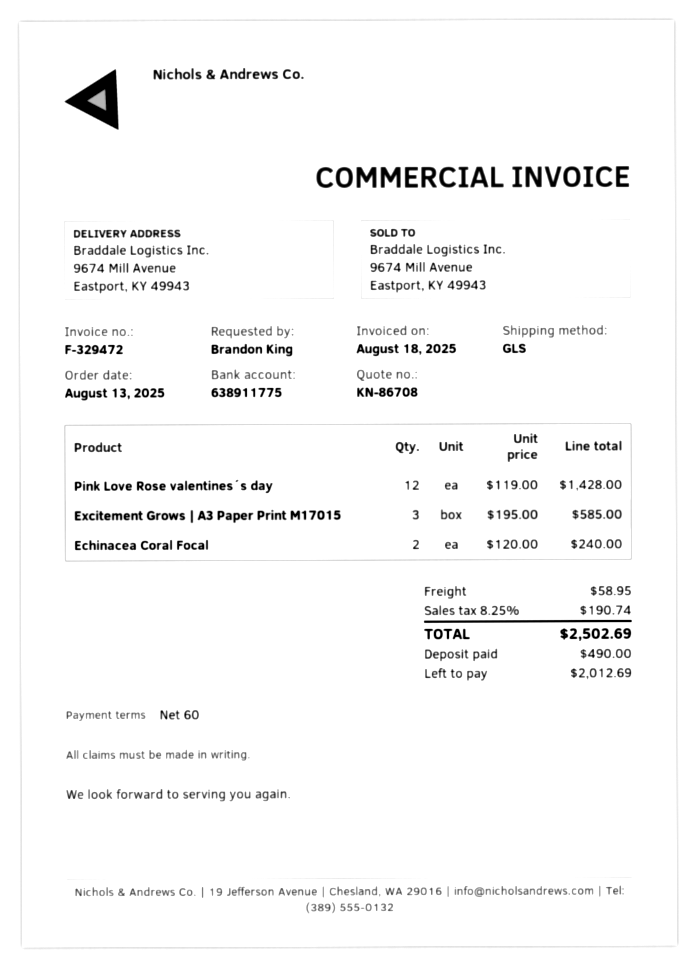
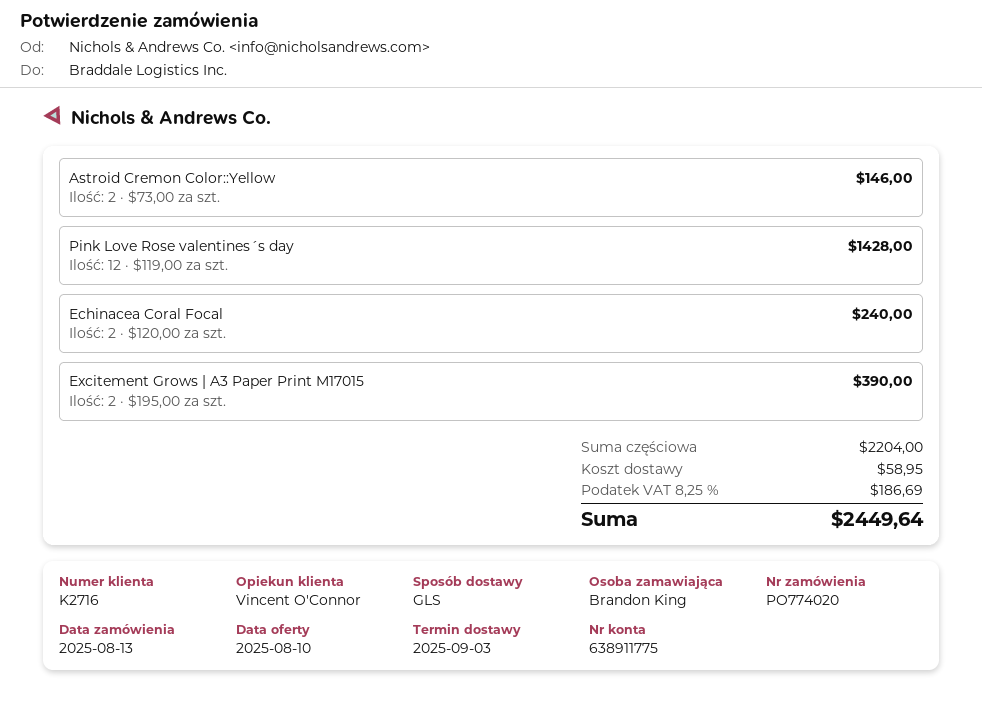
Excitement Grows | A3 Paper Print M17015: 3 x 195.00 = 585.00 -> 2 x 195.00 = 390.00
Astroid Cremon Color::Yellow: none -> 2 x 73.00 = 146.00
tax: 8.25% = 190.74 -> 8.25% = 186.69
total: 2502.69 -> 2449.64

